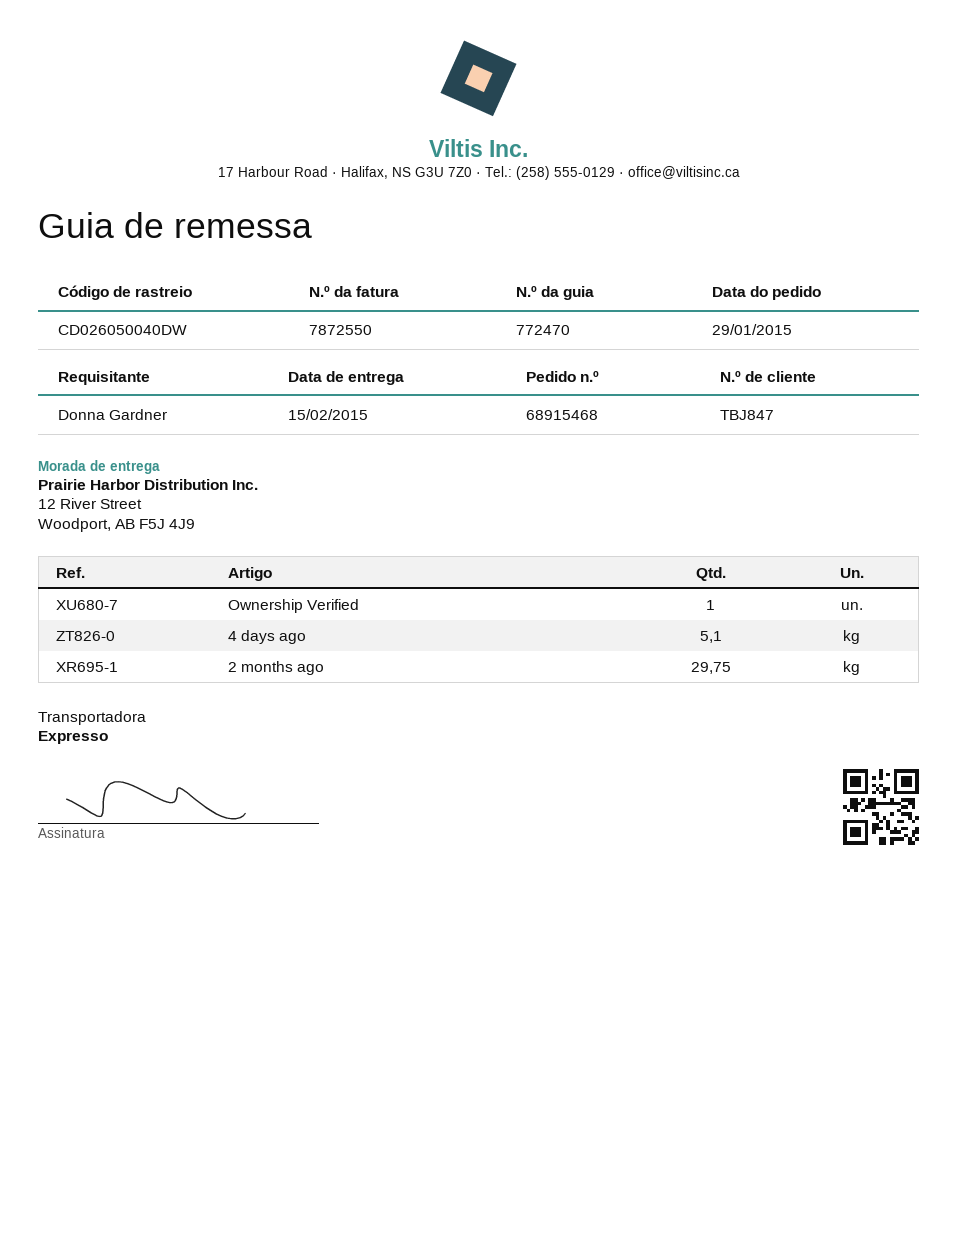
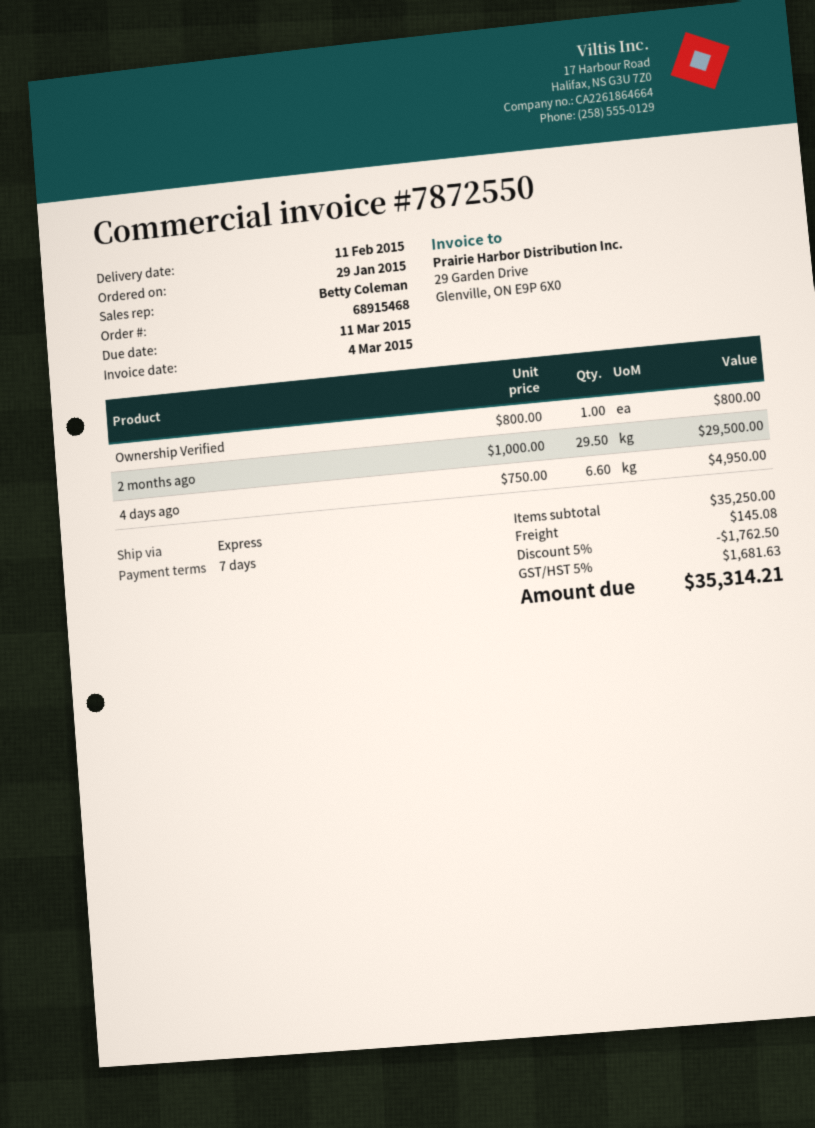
delivery date: 2015-02-15 -> 2015-02-11
4 days ago: 5.1 -> 6.6
2 months ago: 29.75 -> 29.5

